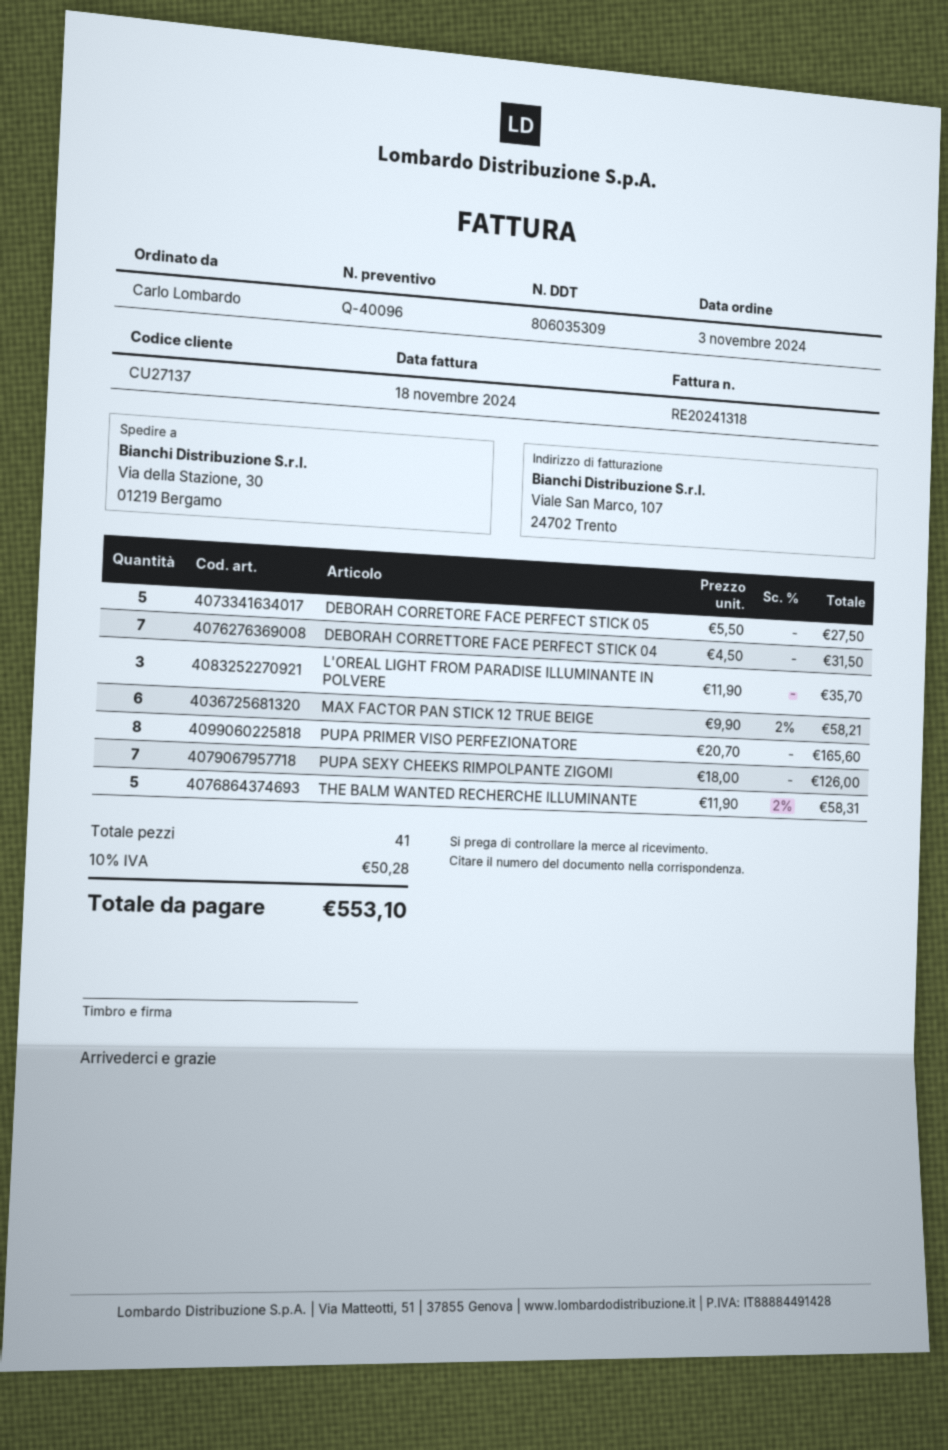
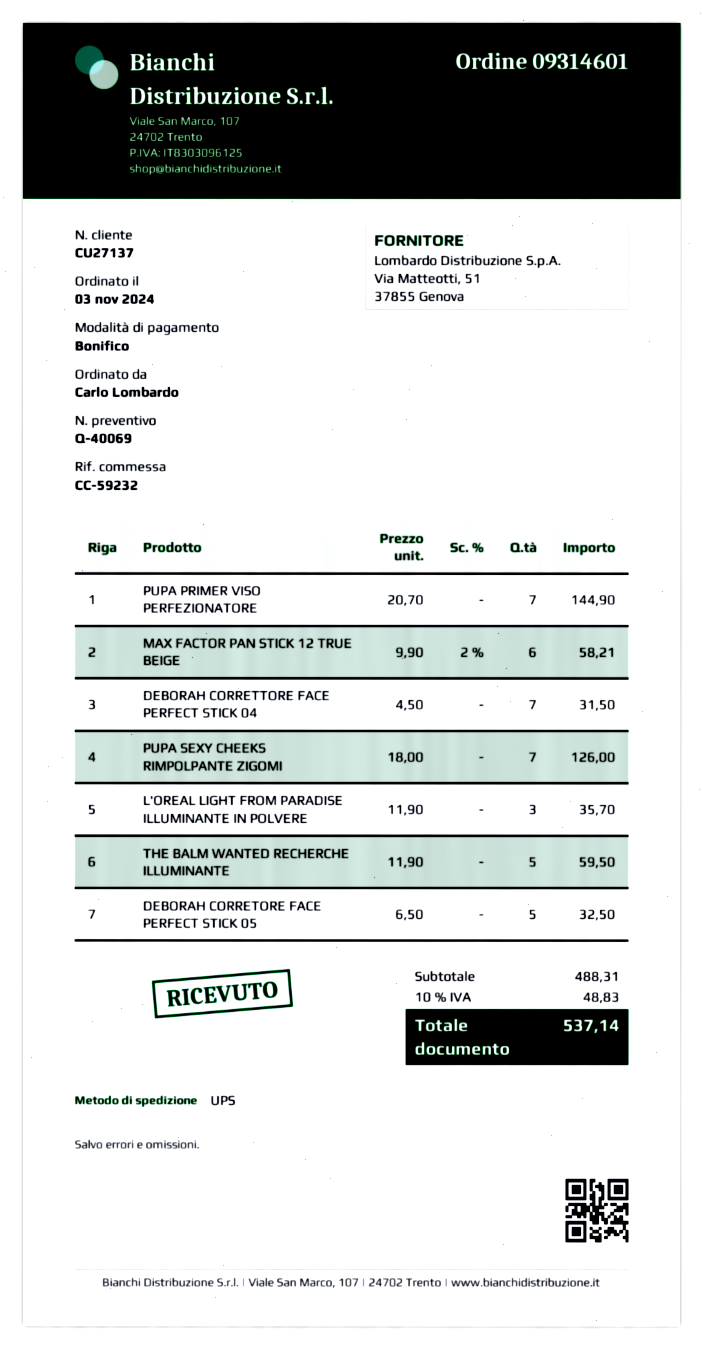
quote number: Q-40096 -> Q-40069
DEBORAH CORRETORE FACE PERFECT STICK 05: 5 x 5.50 = 27.50 -> 5 x 6.50 = 32.50
PUPA PRIMER VISO PERFEZIONATORE: 8 x 20.70 = 165.60 -> 7 x 20.70 = 144.90
THE BALM WANTED RECHERCHE ILLUMINANTE: 5 x 11.90 - 2% = 58.31 -> 5 x 11.90 = 59.50
tax: 10% = 50.28 -> 10% = 48.83
total: 553.10 -> 537.14

